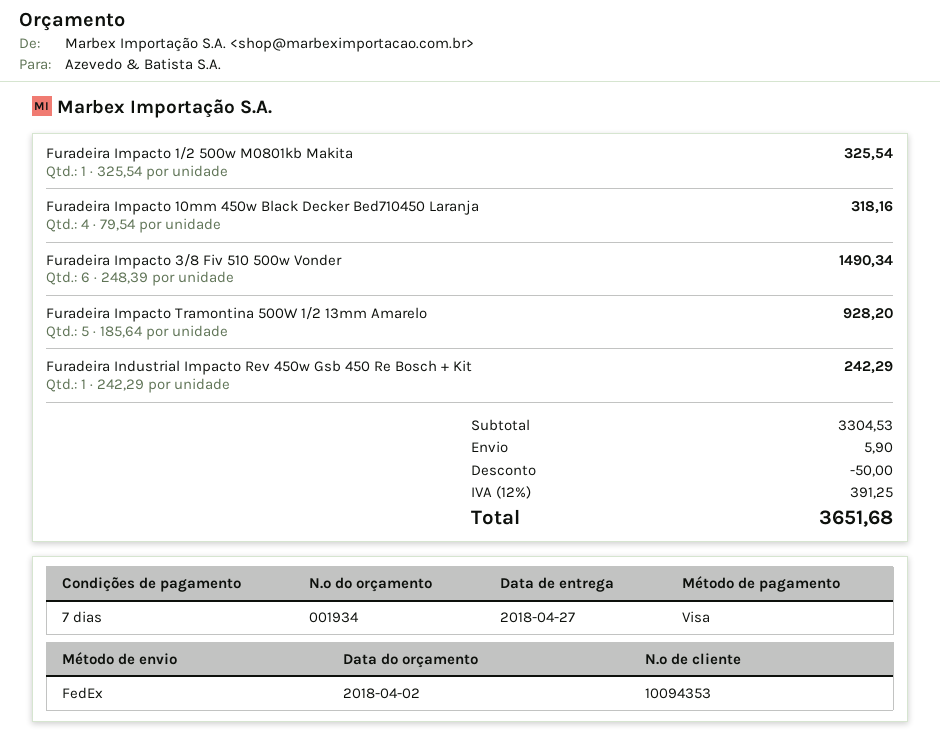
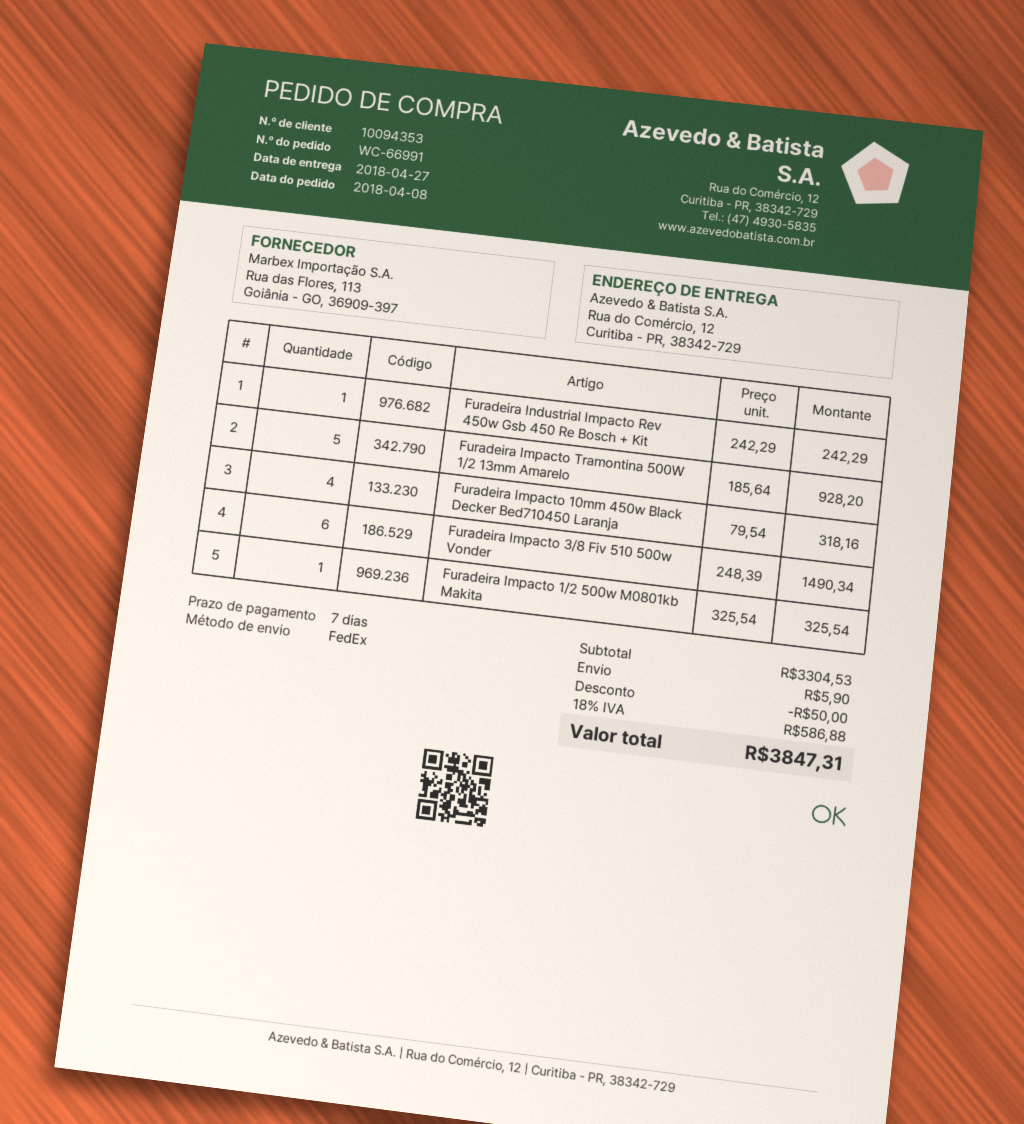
tax: 12% = 391.25 -> 18% = 586.88
total: 3651.68 -> 3847.31

